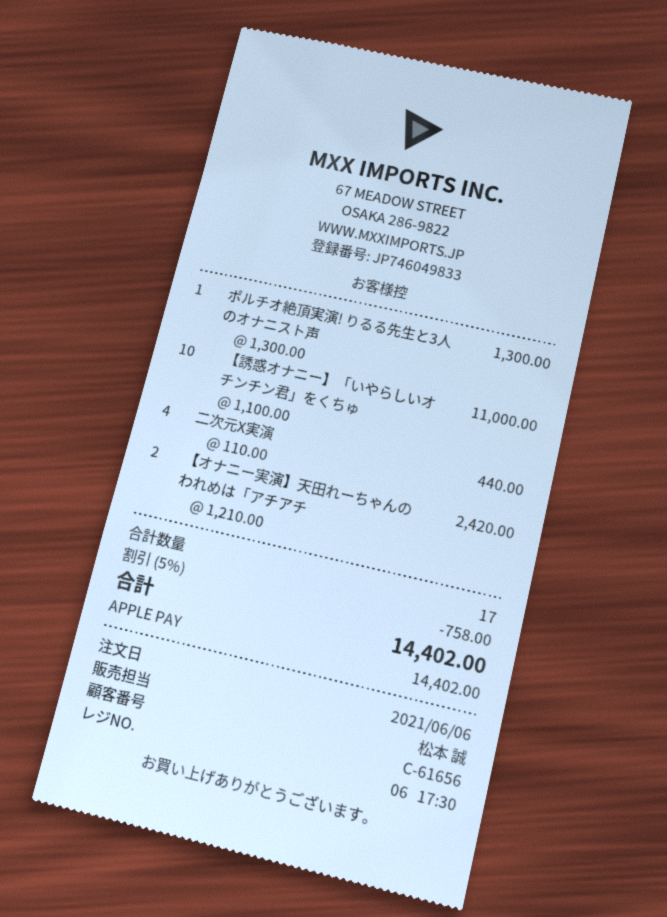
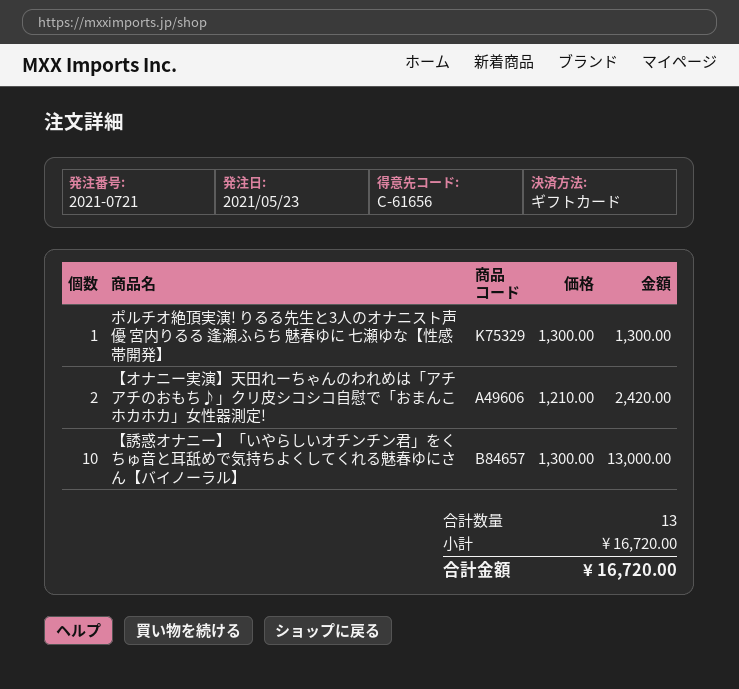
order date: 2021-06-06 -> 2021-05-23
payment method: Apple Pay -> gift card
【誘惑オナニー】「いやらしいオチンチン君」をくちゅ: 10 x 1100.00 = 11000.00 -> 10 x 1300.00 = 13000.00
二次元X実演: 4 x 110.00 = 440.00 -> none
total quantity: 17 -> 13
discount: 5% = 758.00 -> none
total: 14402.00 -> 16720.00

